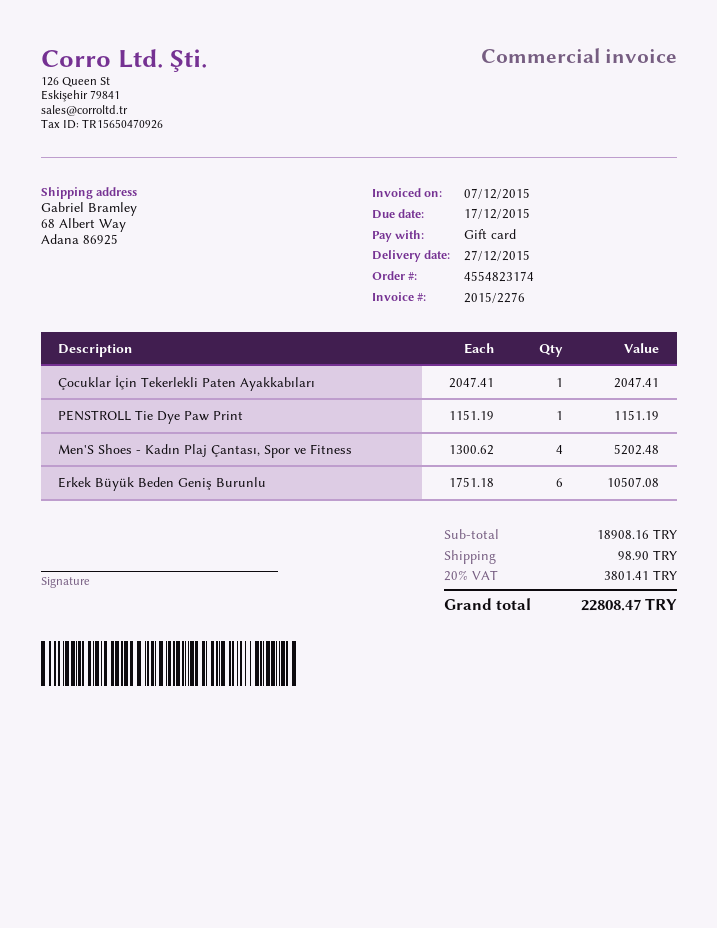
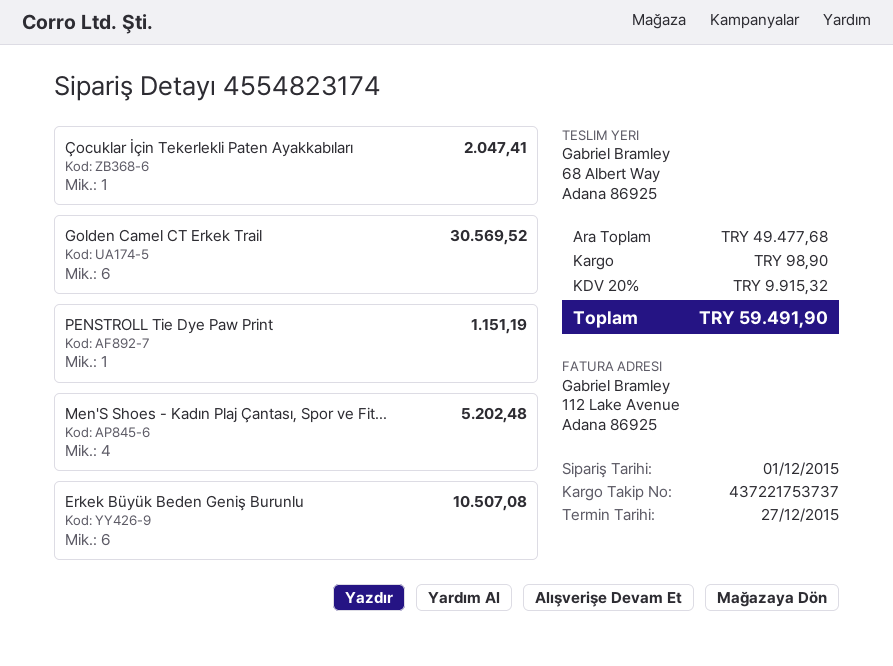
Golden Camel CT Erkek Trail: none -> 6 for 30569.52
subtotal: 18908.16 -> 49477.68
tax: 20% = 3801.41 -> 20% = 9915.32
total: 22808.47 -> 59491.90

